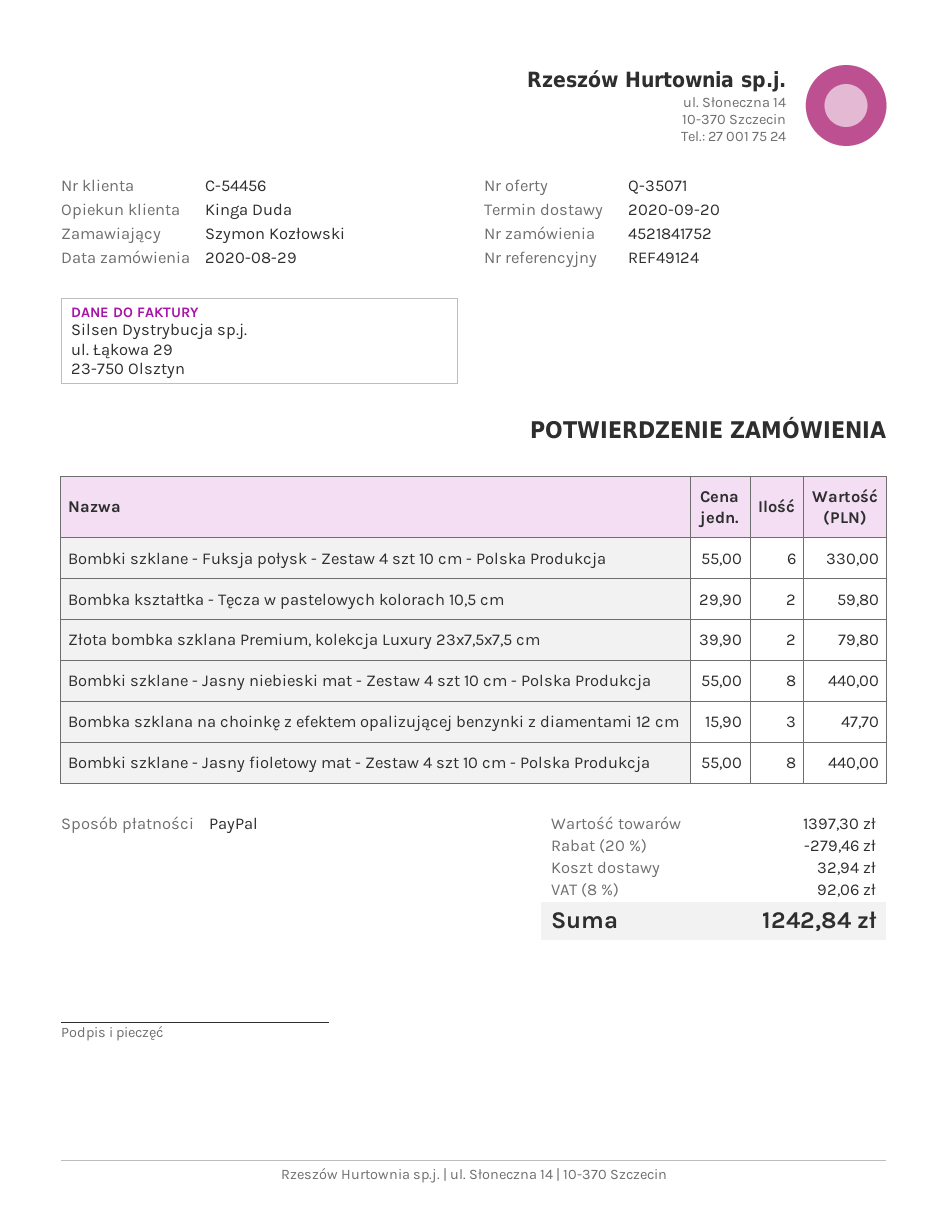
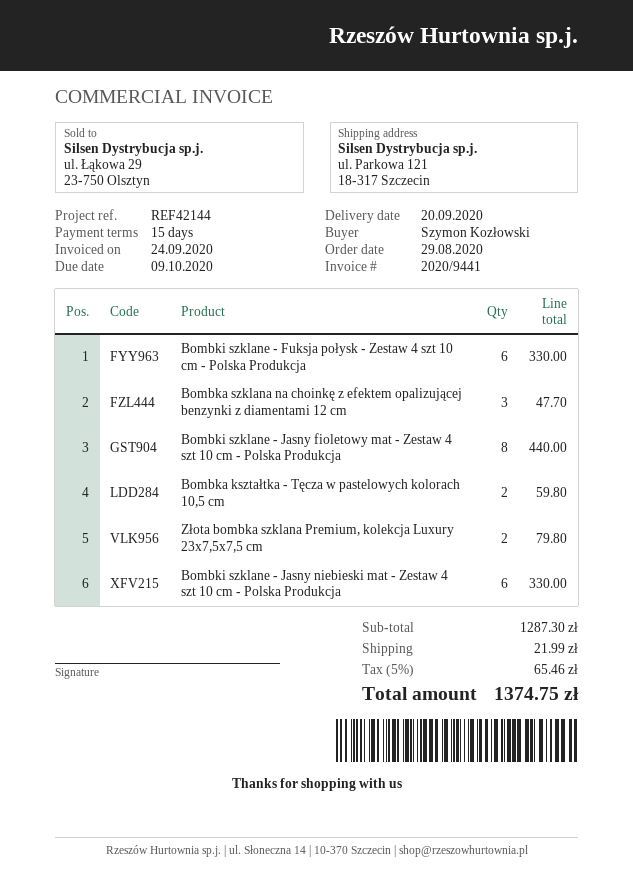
reference: REF49124 -> REF42144
Bombki szklane - Jasny niebieski mat - Zestaw 4 szt 10 cm - Polska Produkcja: 8 for 440.00 -> 6 for 330.00
subtotal: 1397.30 -> 1287.30
discount: 20% = 279.46 -> none
shipping: 32.94 -> 21.99
tax: 8% = 92.06 -> 5% = 65.46
total: 1242.84 -> 1374.75

